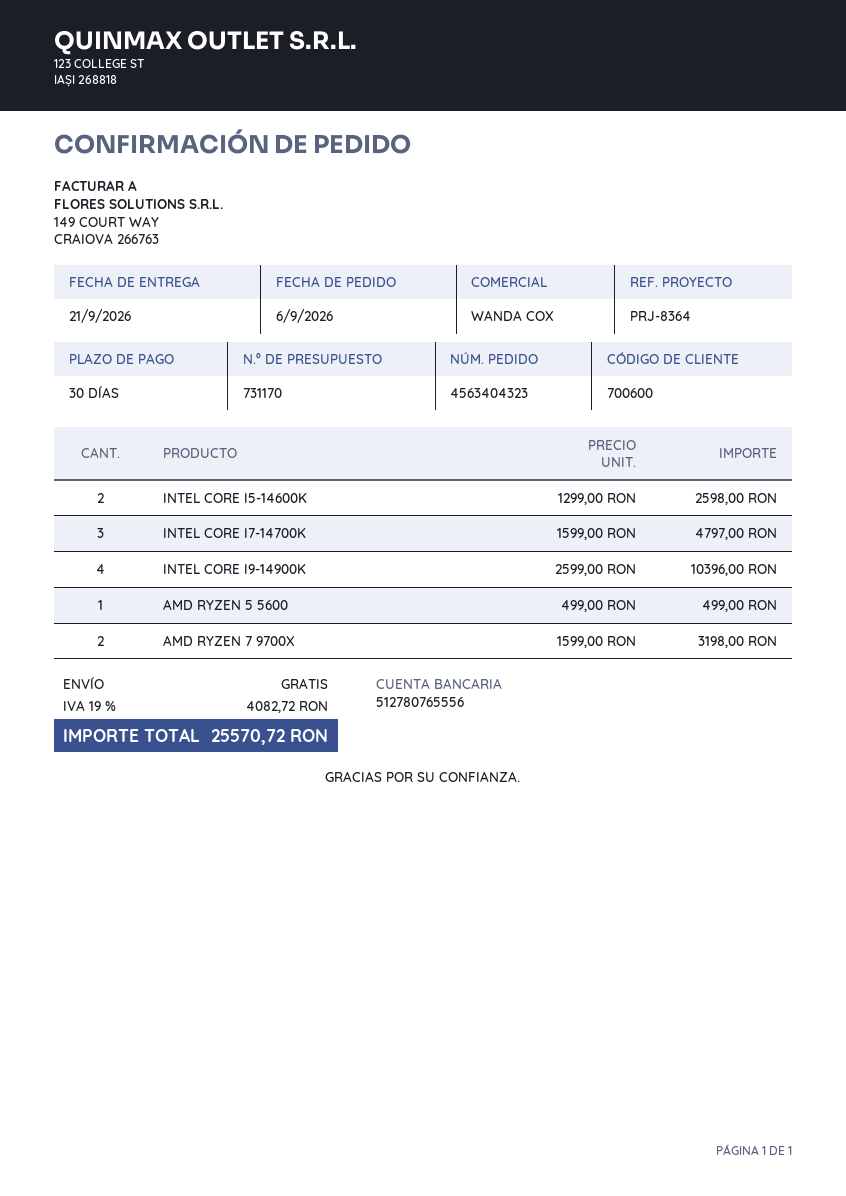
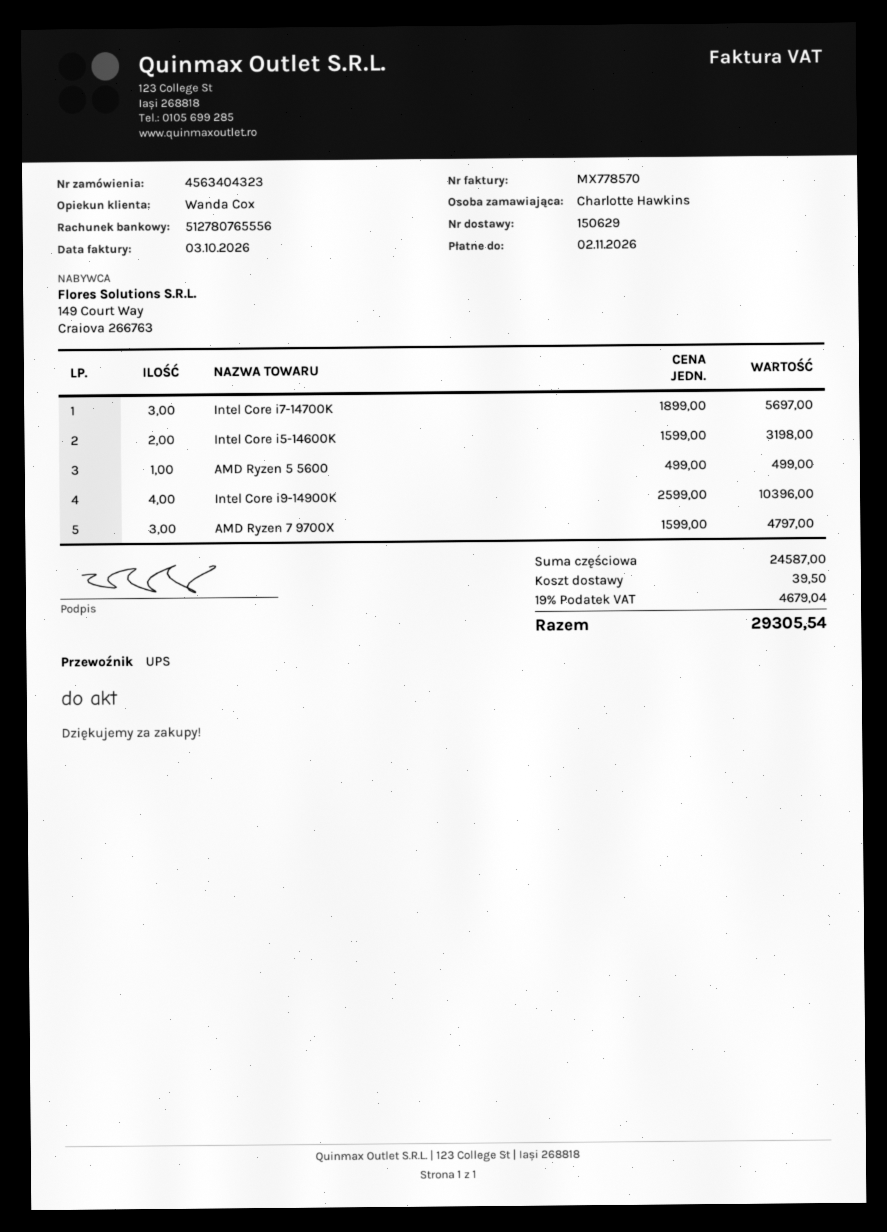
INTEL CORE I5-14600K: 2 x 1299.00 = 2598.00 -> 2 x 1599.00 = 3198.00
INTEL CORE I7-14700K: 3 x 1599.00 = 4797.00 -> 3 x 1899.00 = 5697.00
AMD RYZEN 7 9700X: 2 x 1599.00 = 3198.00 -> 3 x 1599.00 = 4797.00
shipping: 0.00 -> 39.50
tax: 19% = 4082.72 -> 19% = 4679.04
total: 25570.72 -> 29305.54

